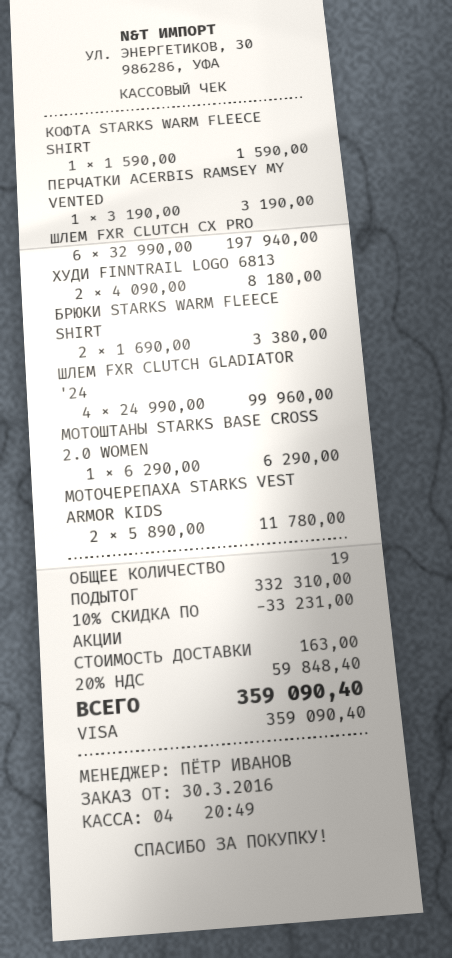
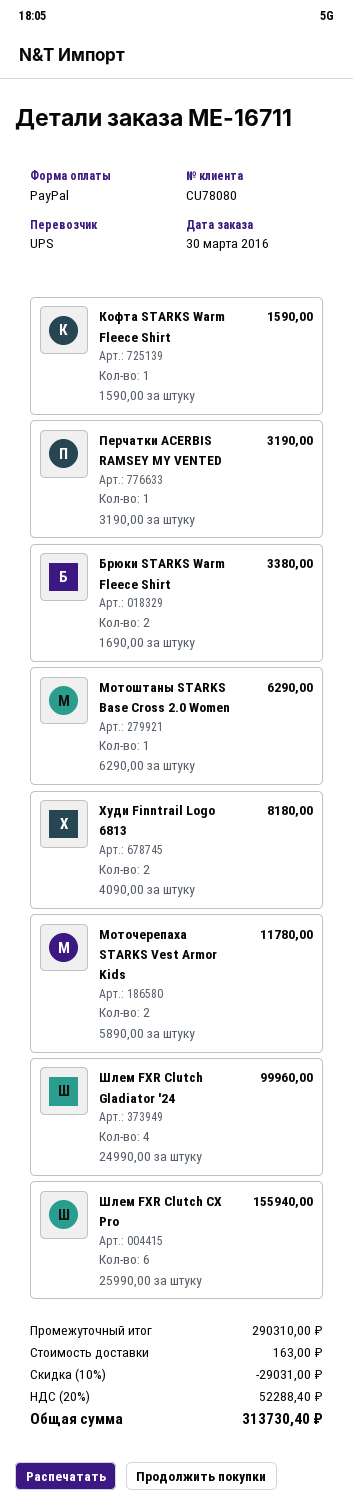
payment method: Visa -> PayPal
ШЛЕМ FXR CLUTCH CX PRO: 6 x 32990.00 = 197940.00 -> 6 x 25990.00 = 155940.00
subtotal: 332310.00 -> 290310.00
discount: 10% = 33231.00 -> 10% = 29031.00
tax: 20% = 59848.40 -> 20% = 52288.40
total: 359090.40 -> 313730.40

